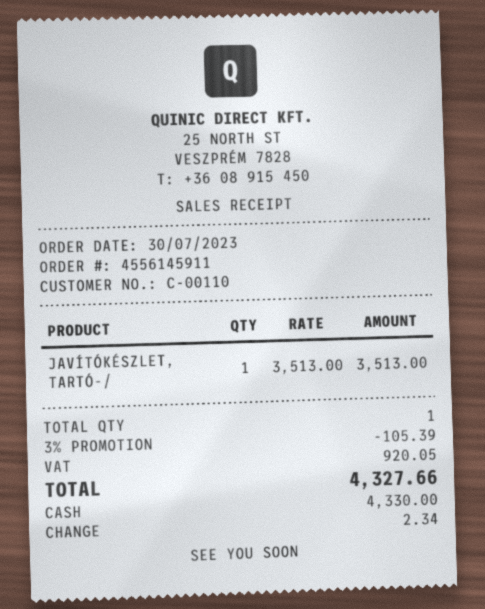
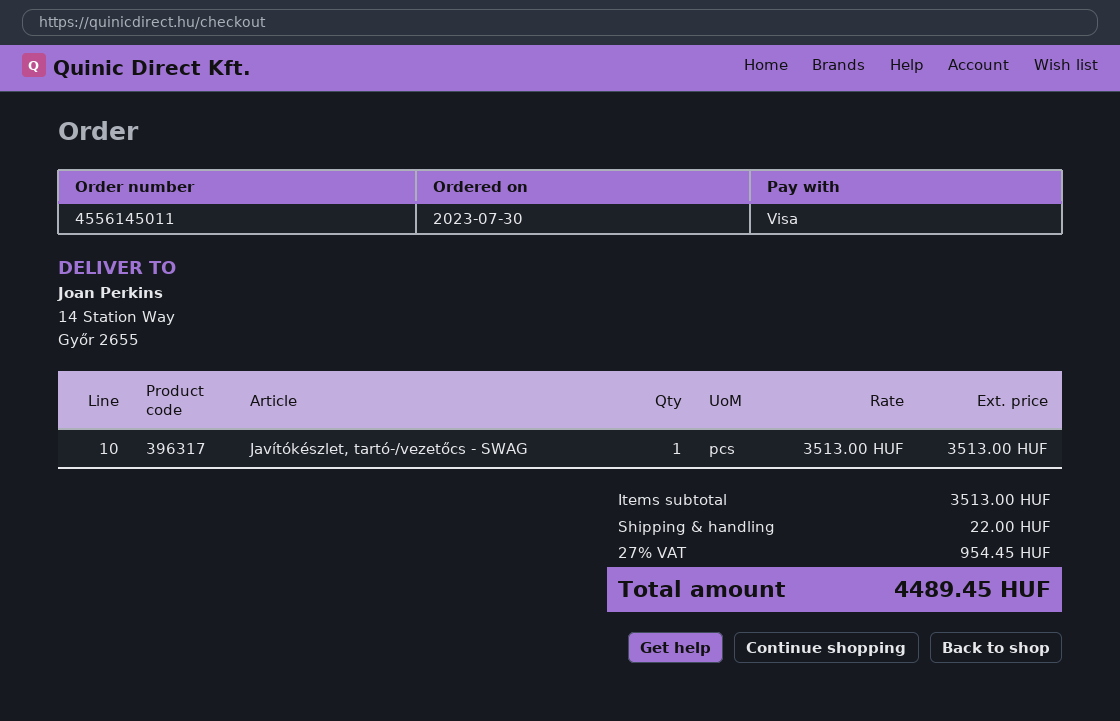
order number: 4556145911 -> 4556145011
payment method: cash -> Visa
discount: 3% = 105.39 -> none
shipping: none -> 22.00
tax: 920.05 -> 954.45
total: 4327.66 -> 4489.45

